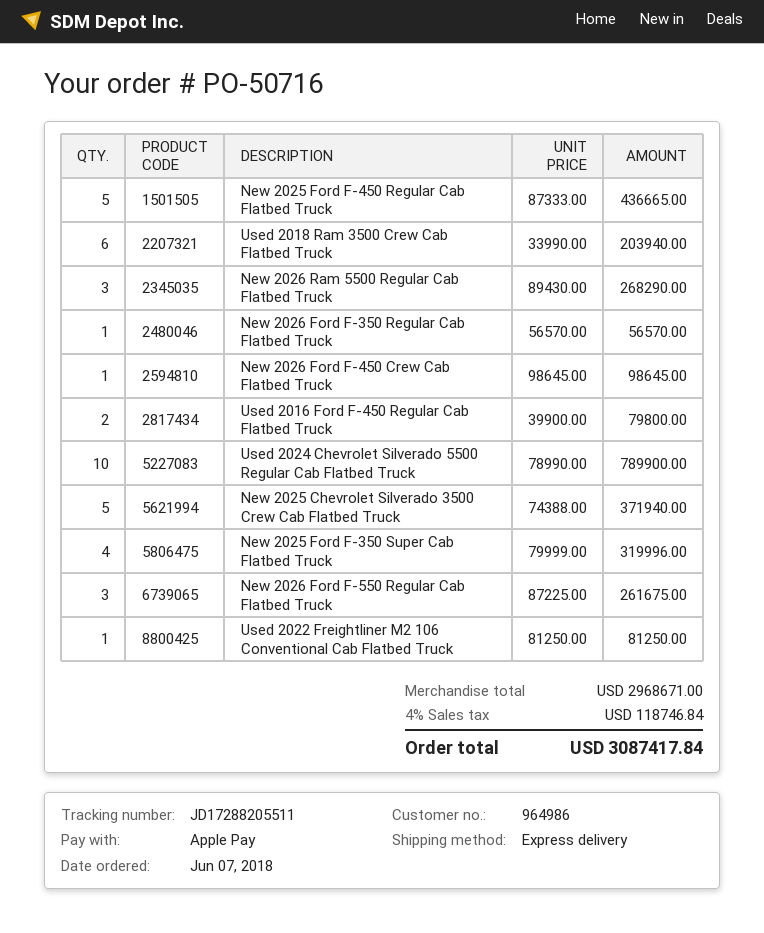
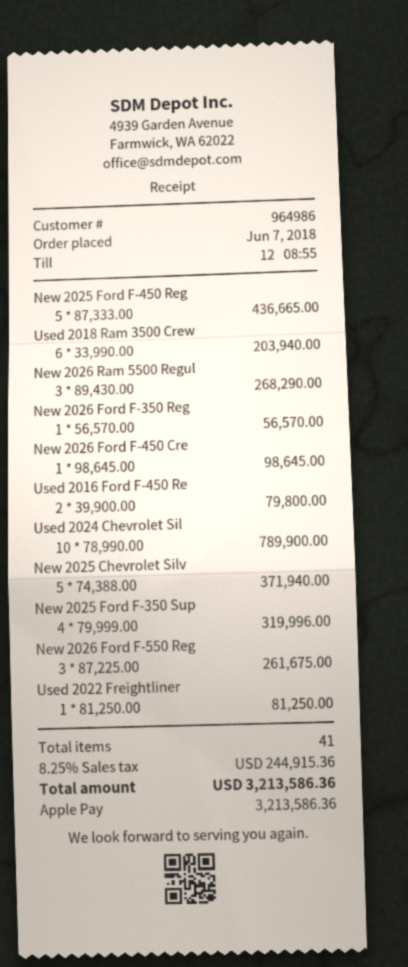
tax: 4% = 118746.84 -> 8.25% = 244915.36
total: 3087417.84 -> 3213586.36

